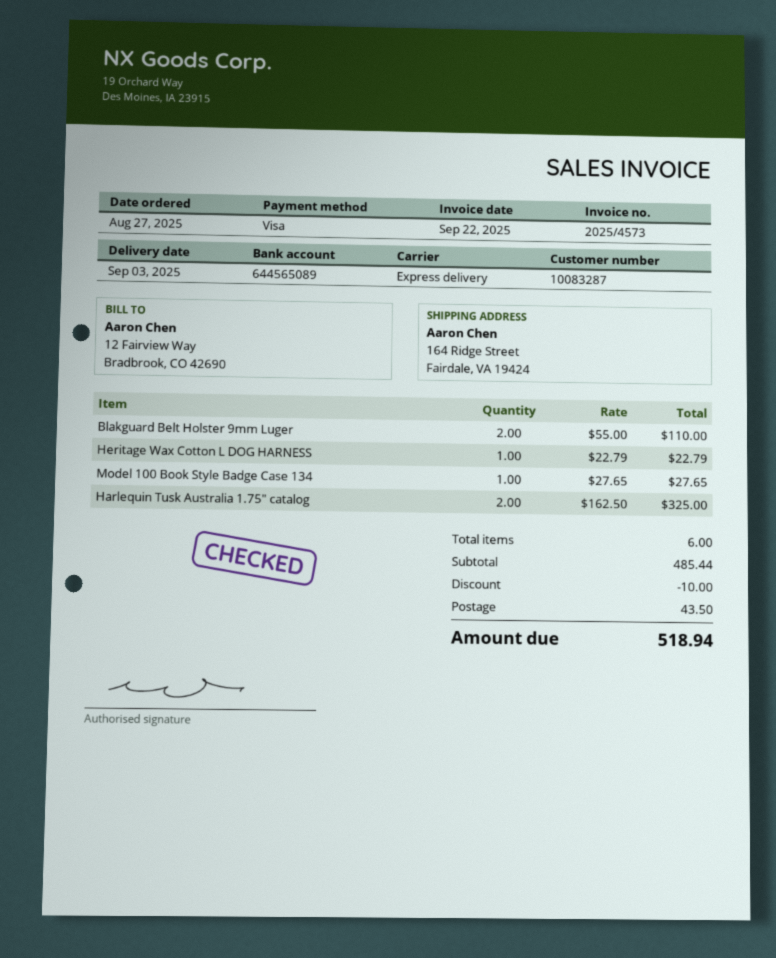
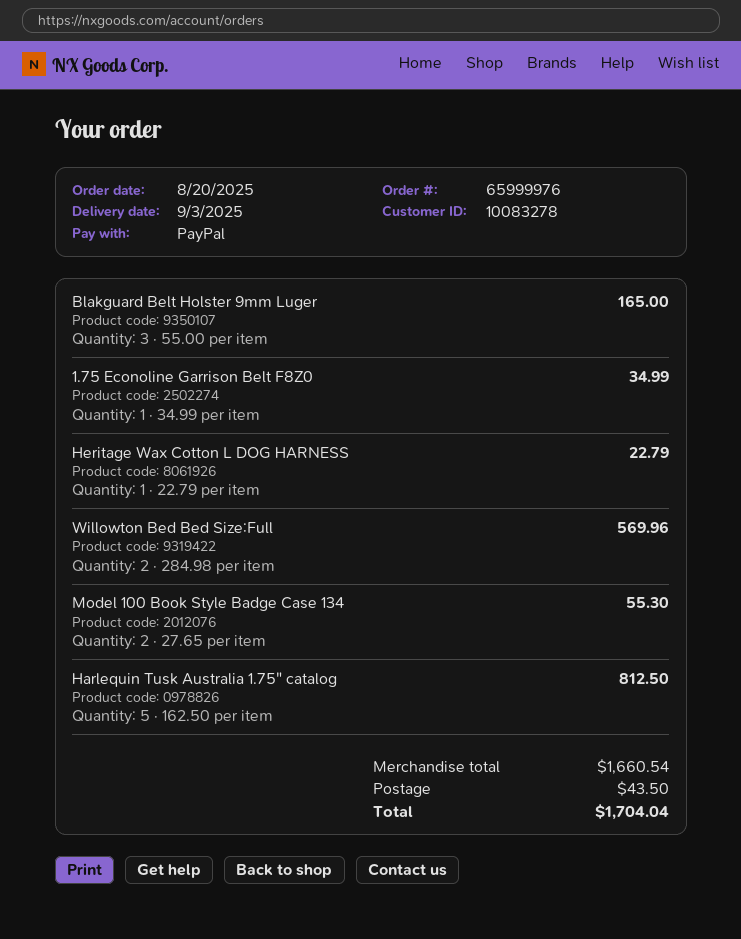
order date: 2025-08-27 -> 2025-08-20
customer number: 10083287 -> 10083278
payment method: Visa -> PayPal
Blakguard Belt Holster 9mm Luger: 2 x 55.00 = 110.00 -> 3 x 55.00 = 165.00
Model 100 Book Style Badge Case 134: 1 x 27.65 = 27.65 -> 2 x 27.65 = 55.30
Harlequin Tusk Australia 1.75" catalog: 2 x 162.50 = 325.00 -> 5 x 162.50 = 812.50
1.75 Econoline Garrison Belt F8Z0: none -> 1 x 34.99 = 34.99
Willowton Bed Bed Size:Full: none -> 2 x 284.98 = 569.96
subtotal: 485.44 -> 1660.54
discount: 10.00 -> none
total: 518.94 -> 1704.04

